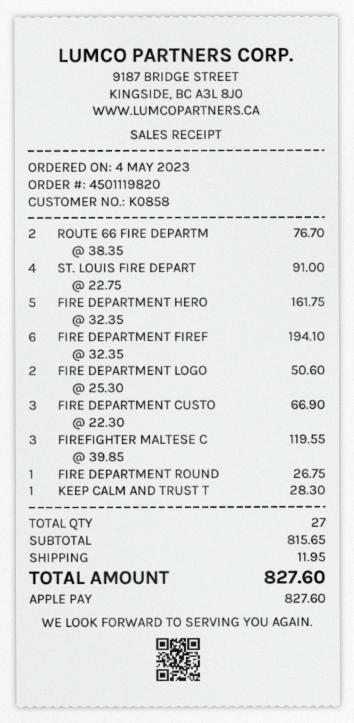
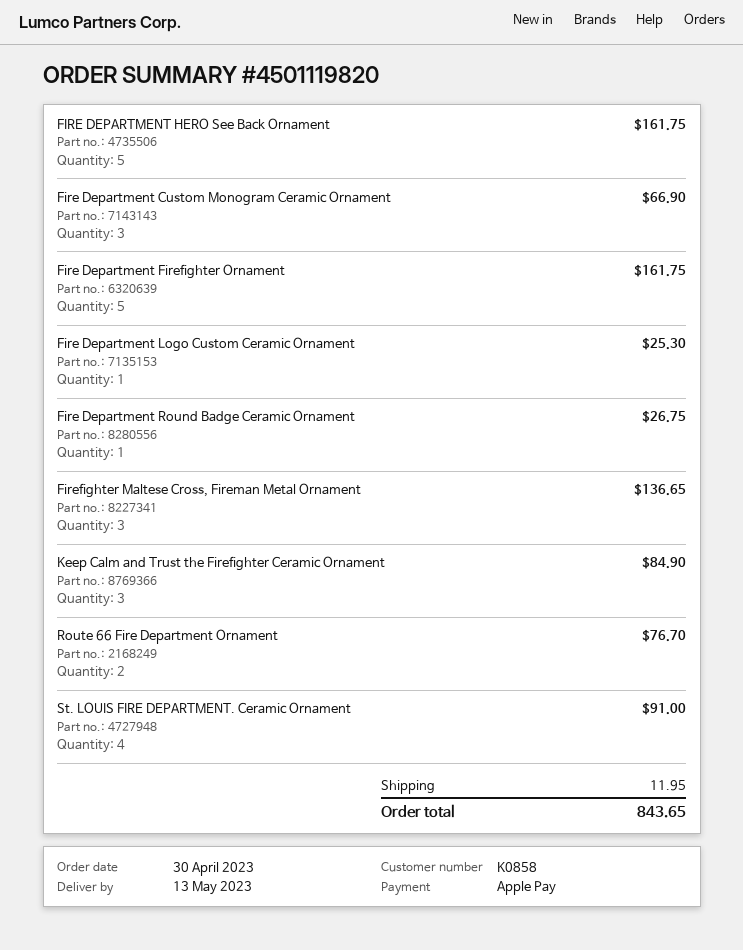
order date: 2023-05-04 -> 2023-04-30
FIRE DEPARTMENT FIREF: 6 for 194.10 -> 5 for 161.75
FIRE DEPARTMENT LOGO: 2 for 50.60 -> 1 for 25.30
FIREFIGHTER MALTESE C: 3 for 119.55 -> 3 for 136.65
KEEP CALM AND TRUST T: 1 for 28.30 -> 3 for 84.90
total: 827.60 -> 843.65

